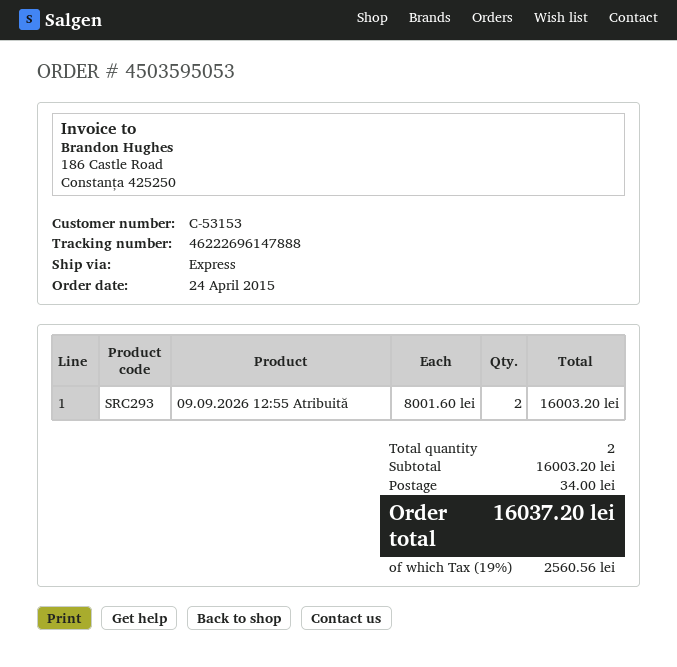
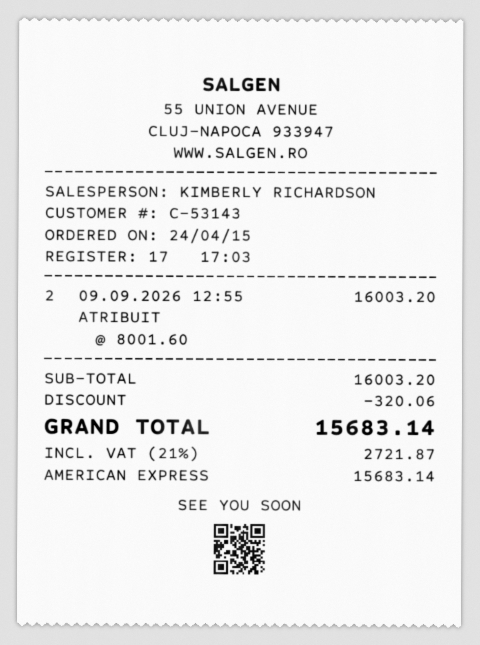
customer number: C-53153 -> C-53143
discount: none -> 320.06
shipping: 34.00 -> none
tax: 19% = 2560.56 -> 21% = 2721.87
total: 16037.20 -> 15683.14

